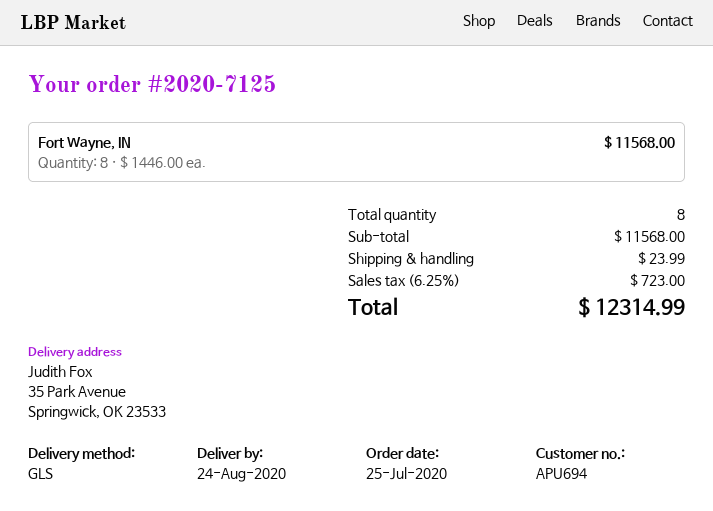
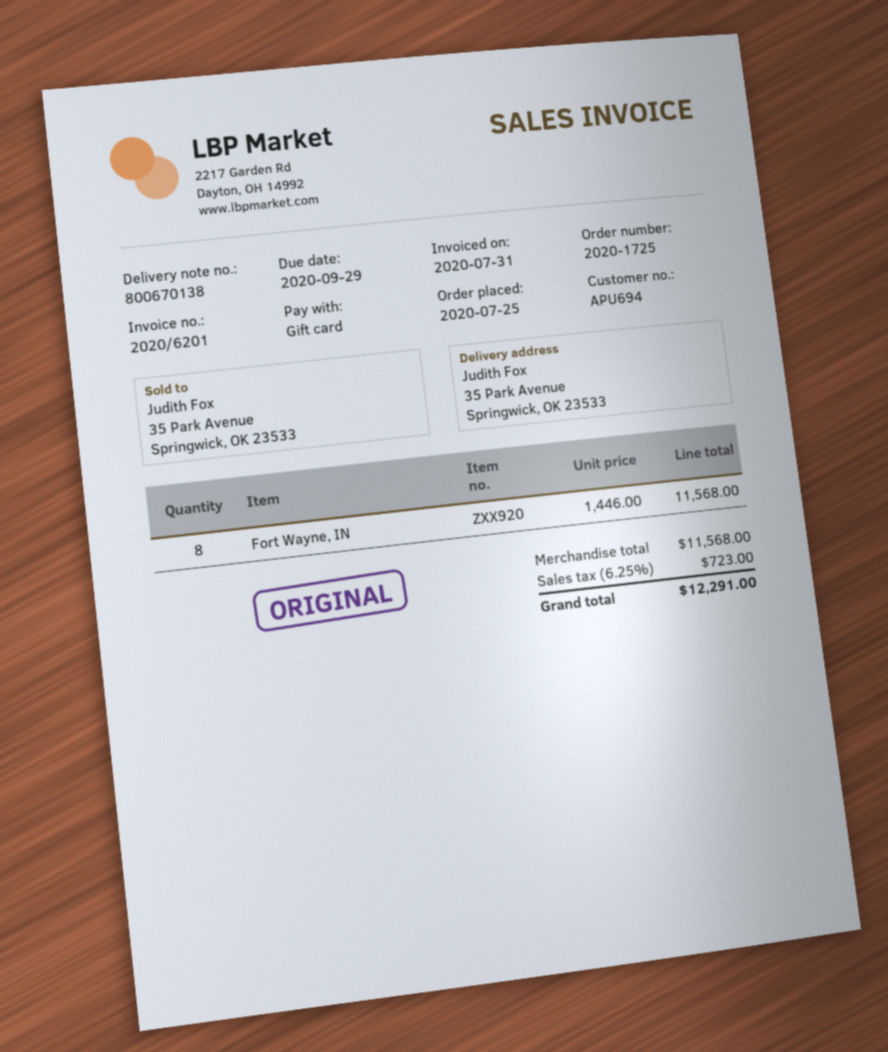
order number: 2020-7125 -> 2020-1725
shipping: 23.99 -> none
total: 12314.99 -> 12291.00

